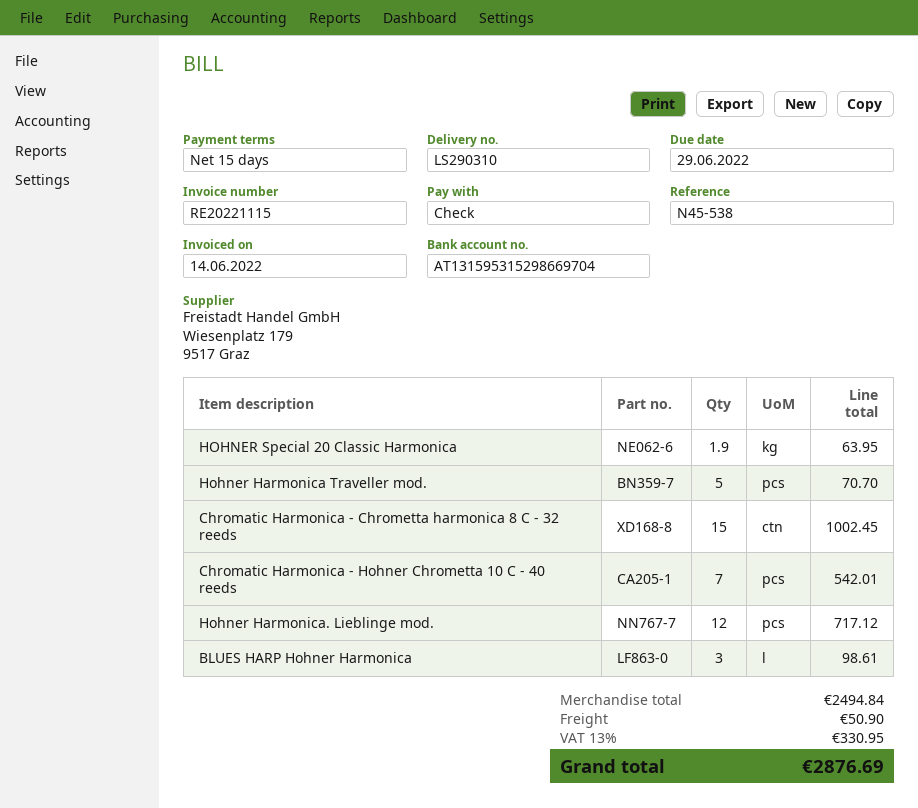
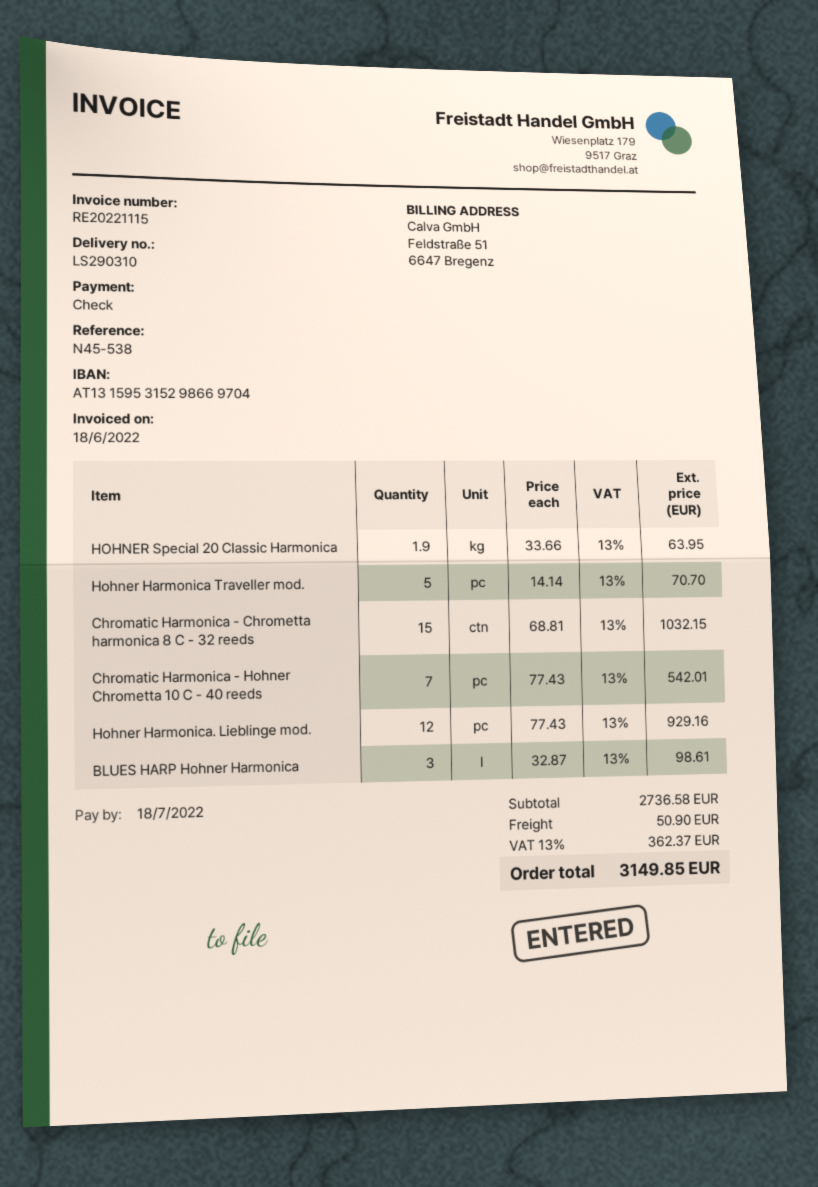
invoice date: 2022-06-14 -> 2022-06-18
due date: 2022-06-29 -> 2022-07-18
Chromatic Harmonica - Chrometta harmonica 8 C - 32 reeds: 15 for 1002.45 -> 15 for 1032.15
Hohner Harmonica. Lieblinge mod.: 12 for 717.12 -> 12 for 929.16
subtotal: 2494.84 -> 2736.58
tax: 13% = 330.95 -> 13% = 362.37
total: 2876.69 -> 3149.85

